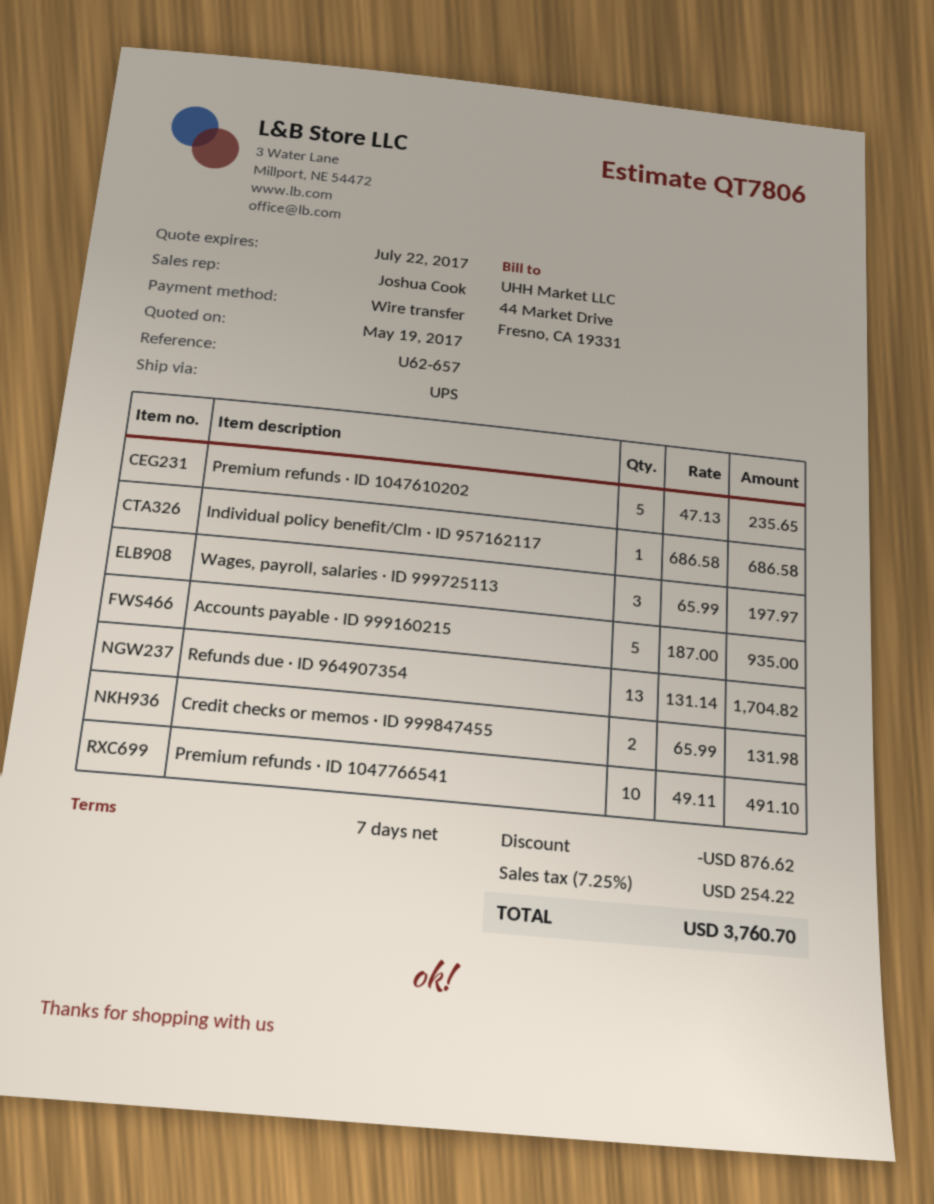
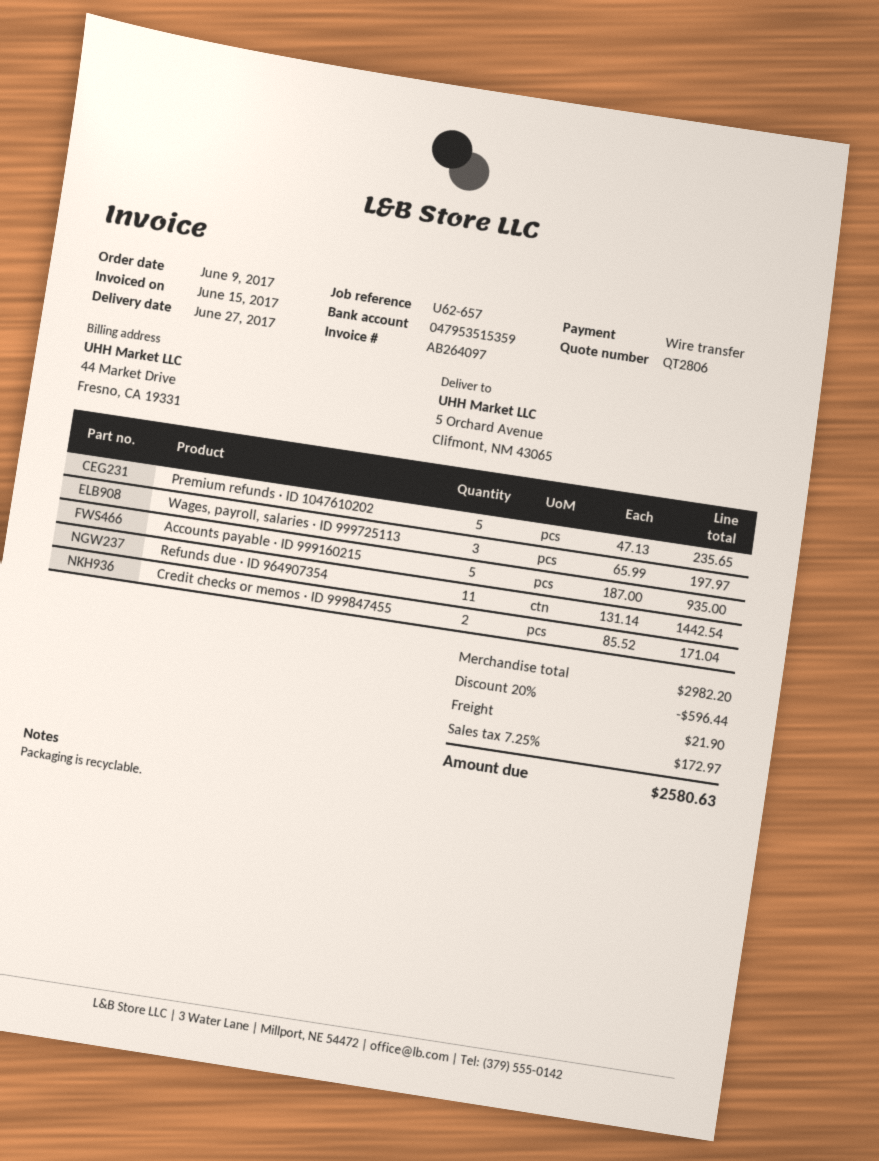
quote number: QT7806 -> QT2806
Individual policy benefit/Clm · ID 957162117: 1 x 686.58 = 686.58 -> none
Refunds due · ID 964907354: 13 x 131.14 = 1704.82 -> 11 x 131.14 = 1442.54
Credit checks or memos · ID 999847455: 2 x 65.99 = 131.98 -> 2 x 85.52 = 171.04
Premium refunds · ID 1047766541: 10 x 49.11 = 491.10 -> none
discount: 876.62 -> 596.44
shipping: none -> 21.90
tax: 7.25% = 254.22 -> 7.25% = 172.97
total: 3760.70 -> 2580.63

